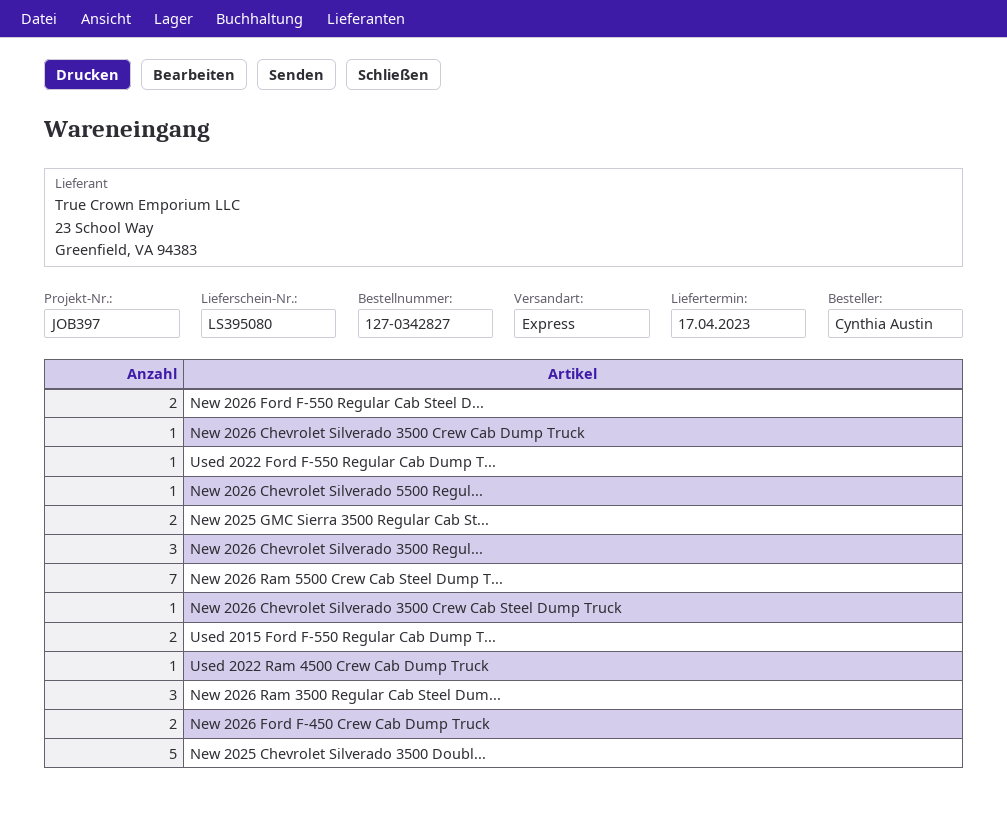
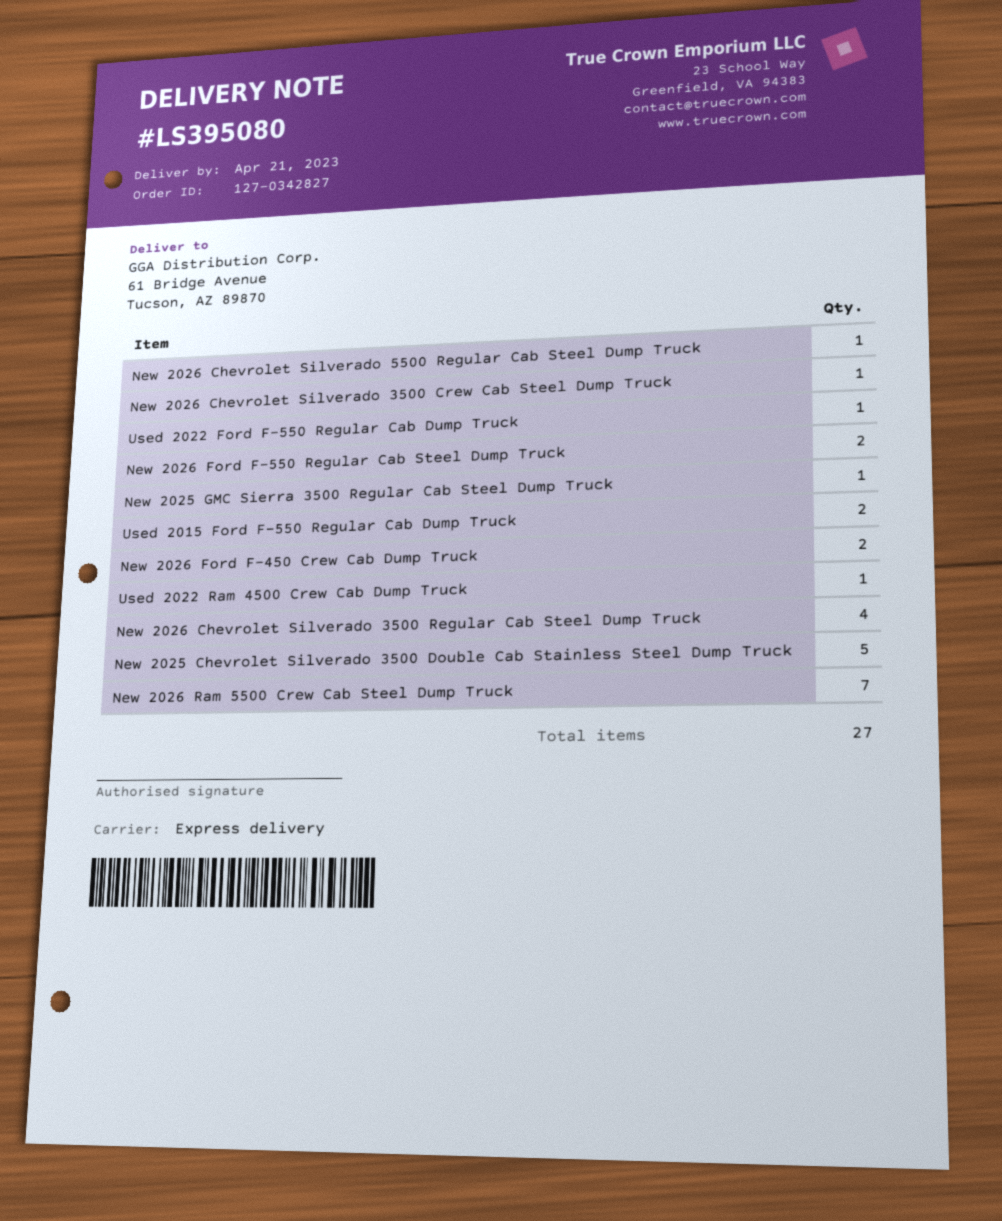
delivery date: 2023-04-17 -> 2023-04-21
New 2026 Chevrolet Silverado 3500 Crew Cab Dump Truck: 1 -> none
New 2025 GMC Sierra 3500 Regular Cab St...: 2 -> 1
New 2026 Chevrolet Silverado 3500 Regul...: 3 -> 4
New 2026 Ram 3500 Regular Cab Steel Dum...: 3 -> none

